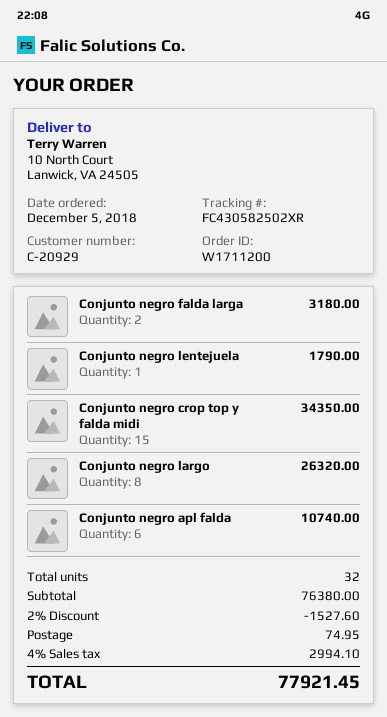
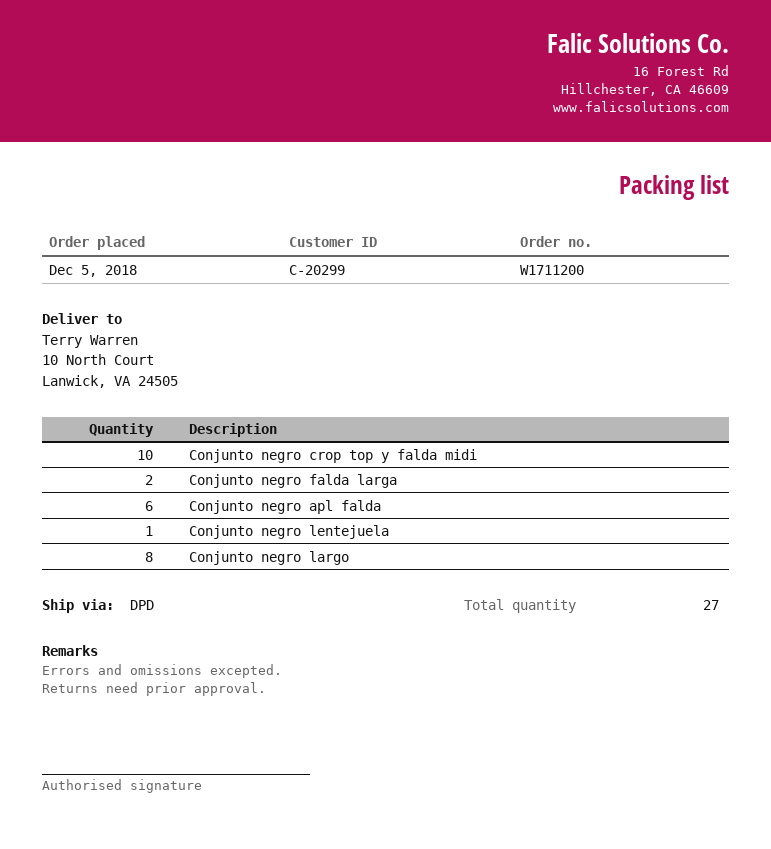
customer number: C-20929 -> C-20299
Conjunto negro crop top y falda midi: 15 -> 10
total quantity: 32 -> 27

